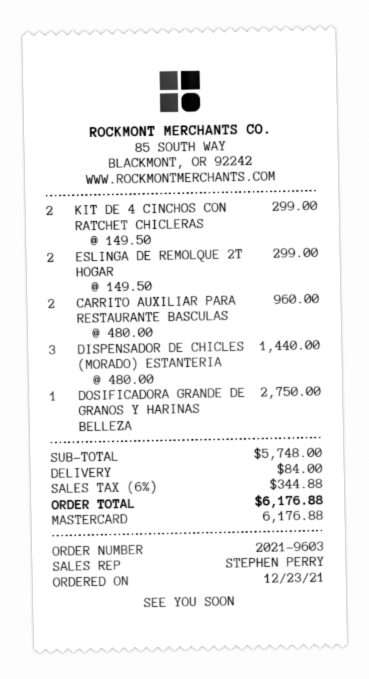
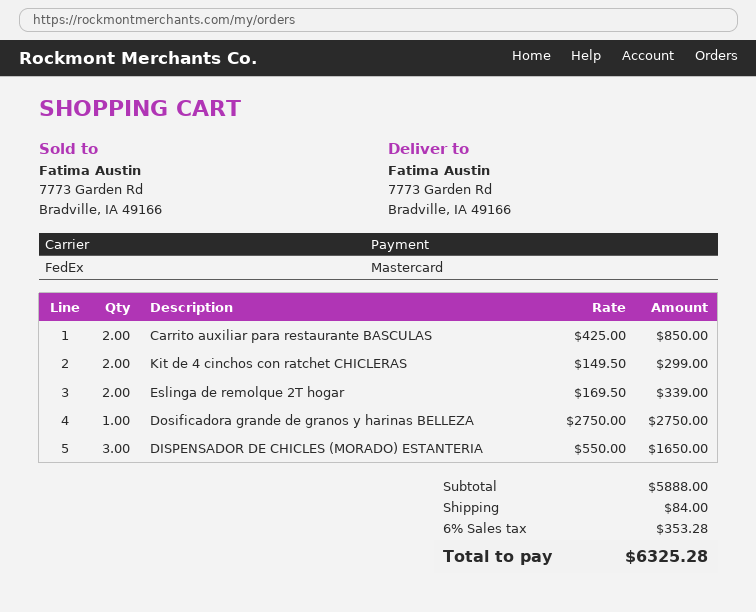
ESLINGA DE REMOLQUE 2T HOGAR: 2 x 149.50 = 299.00 -> 2 x 169.50 = 339.00
CARRITO AUXILIAR PARA RESTAURANTE BASCULAS: 2 x 480.00 = 960.00 -> 2 x 425.00 = 850.00
DISPENSADOR DE CHICLES (MORADO) ESTANTERIA: 3 x 480.00 = 1440.00 -> 3 x 550.00 = 1650.00
subtotal: 5748.00 -> 5888.00
tax: 6% = 344.88 -> 6% = 353.28
total: 6176.88 -> 6325.28

